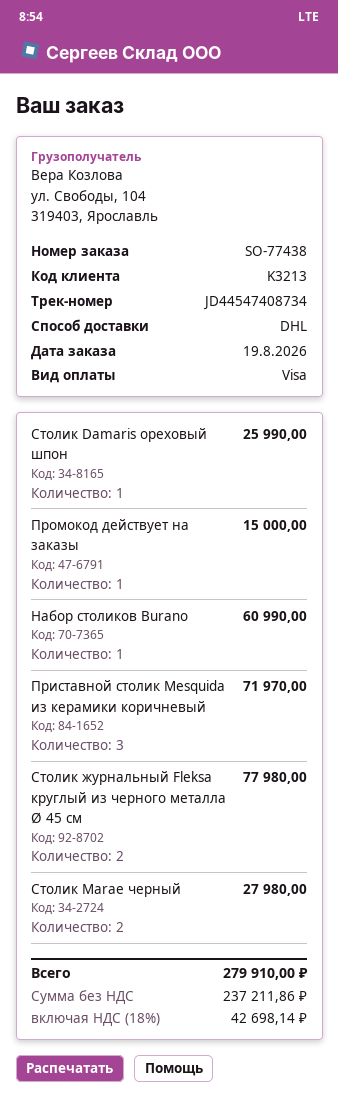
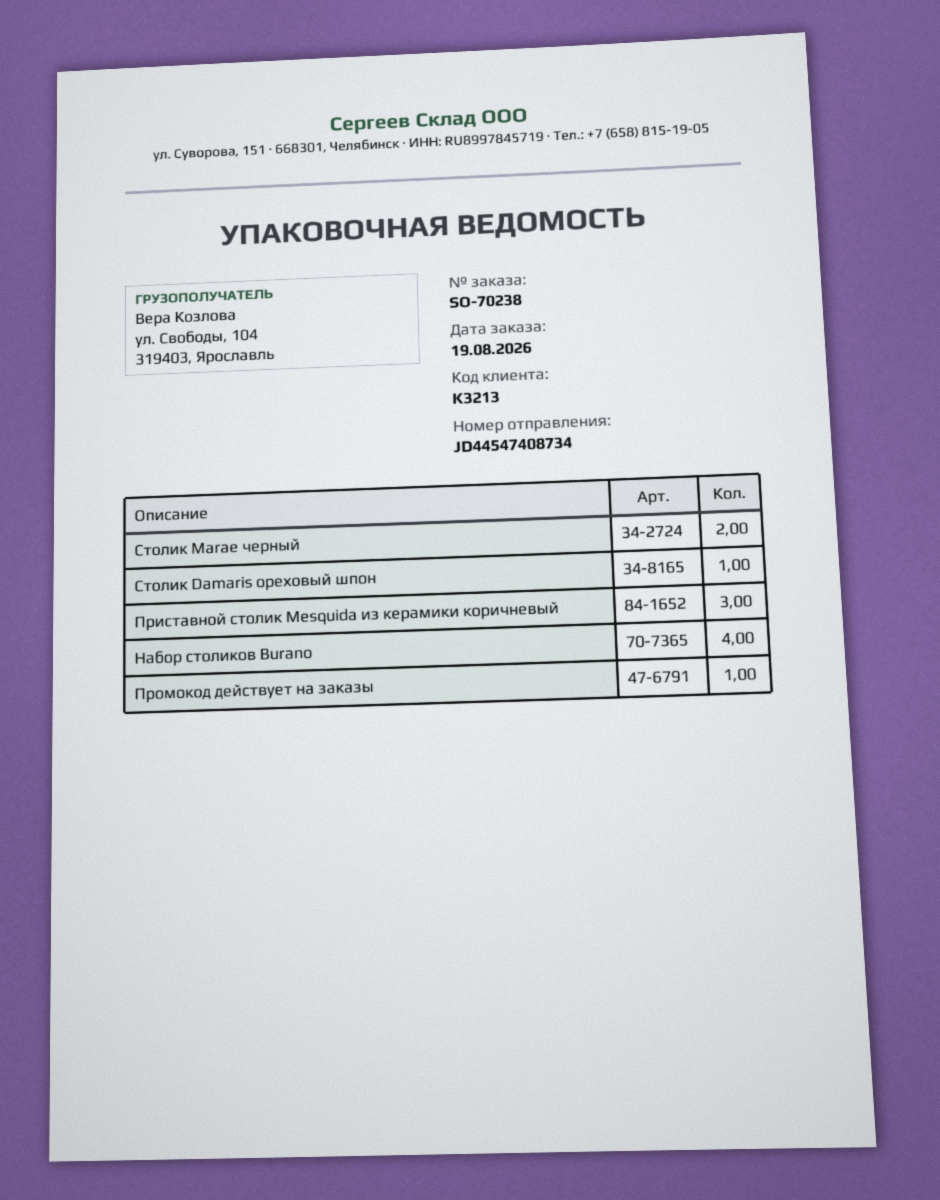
order number: SO-77438 -> SO-70238
Набор столиков Burano: 1 -> 4
Столик журнальный Fleksa круглый из черного металла Ø 45 см: 2 -> none

